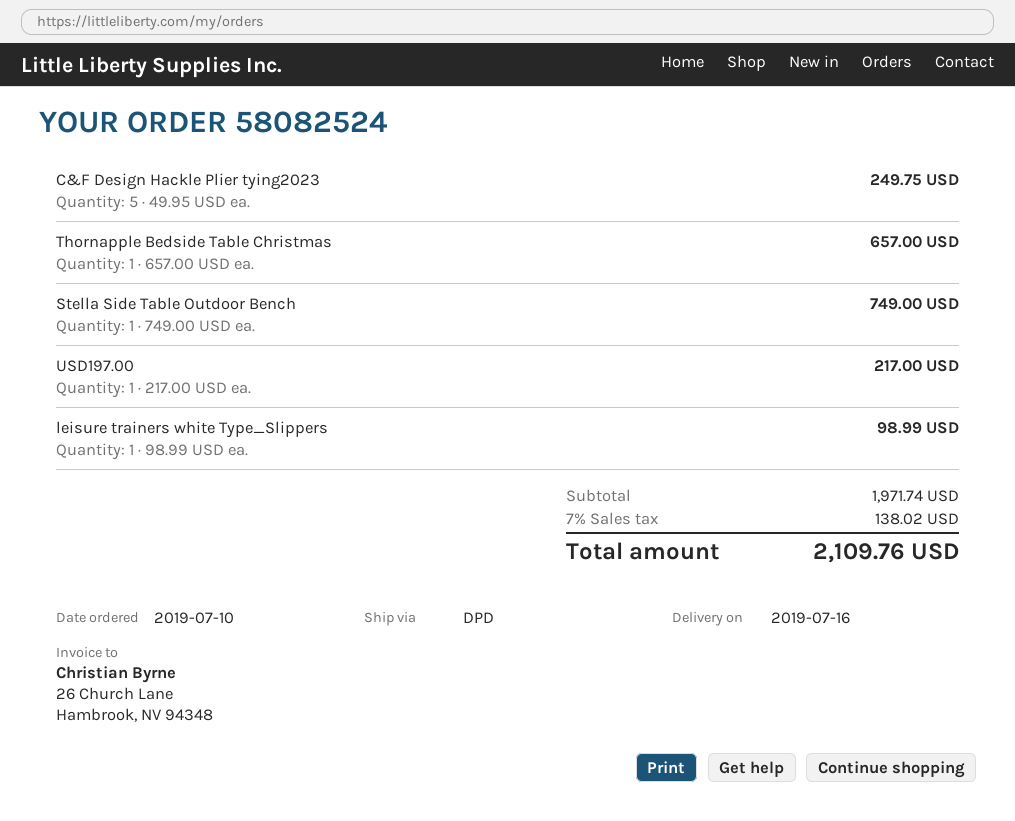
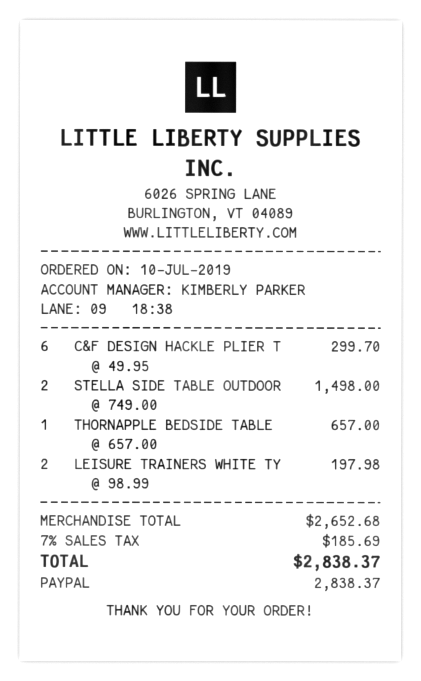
C&F Design Hackle Plier tying2023: 5 x 49.95 = 249.75 -> 6 x 49.95 = 299.70
Stella Side Table Outdoor Bench: 1 x 749.00 = 749.00 -> 2 x 749.00 = 1498.00
USD197.00: 1 x 217.00 = 217.00 -> none
leisure trainers white Type_Slippers: 1 x 98.99 = 98.99 -> 2 x 98.99 = 197.98
subtotal: 1971.74 -> 2652.68
tax: 7% = 138.02 -> 7% = 185.69
total: 2109.76 -> 2838.37

